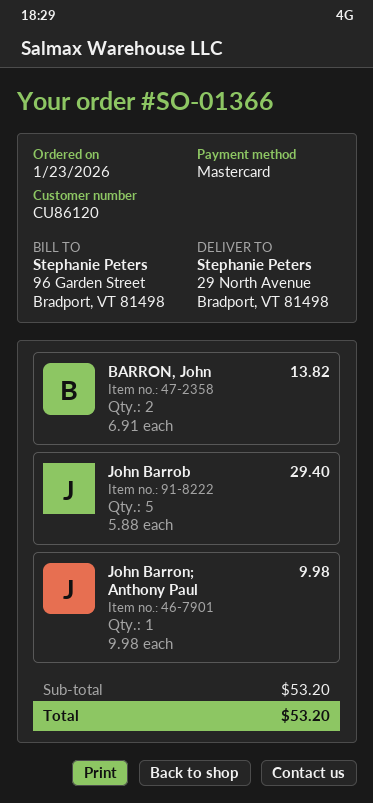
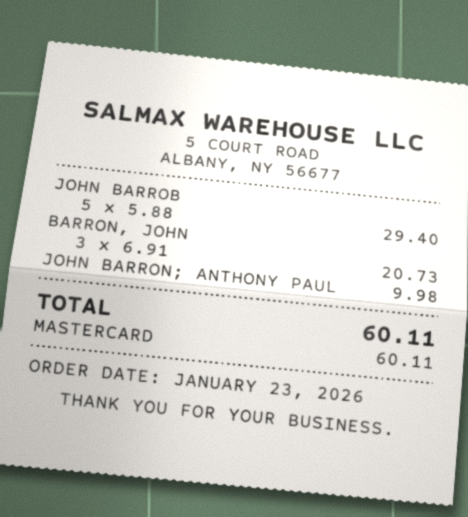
BARRON, John: 2 x 6.91 = 13.82 -> 3 x 6.91 = 20.73
total: 53.20 -> 60.11

